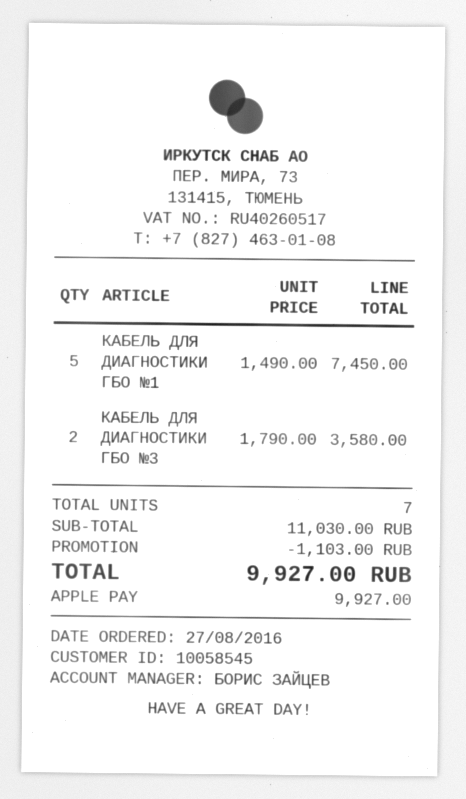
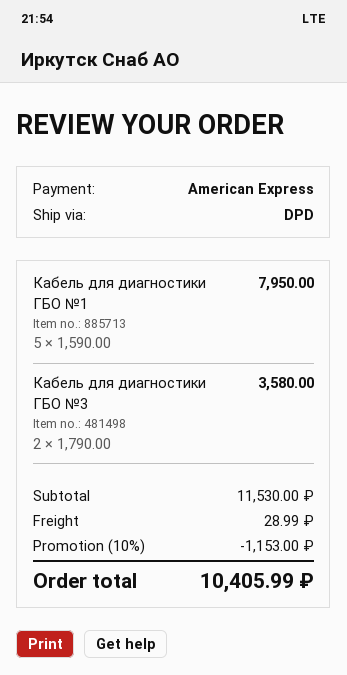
payment method: Apple Pay -> American Express
КАБЕЛЬ ДЛЯ ДИАГНОСТИКИ ГБО №1: 5 x 1490.00 = 7450.00 -> 5 x 1590.00 = 7950.00
subtotal: 11030.00 -> 11530.00
discount: 1103.00 -> 1153.00
shipping: none -> 28.99
total: 9927.00 -> 10405.99

